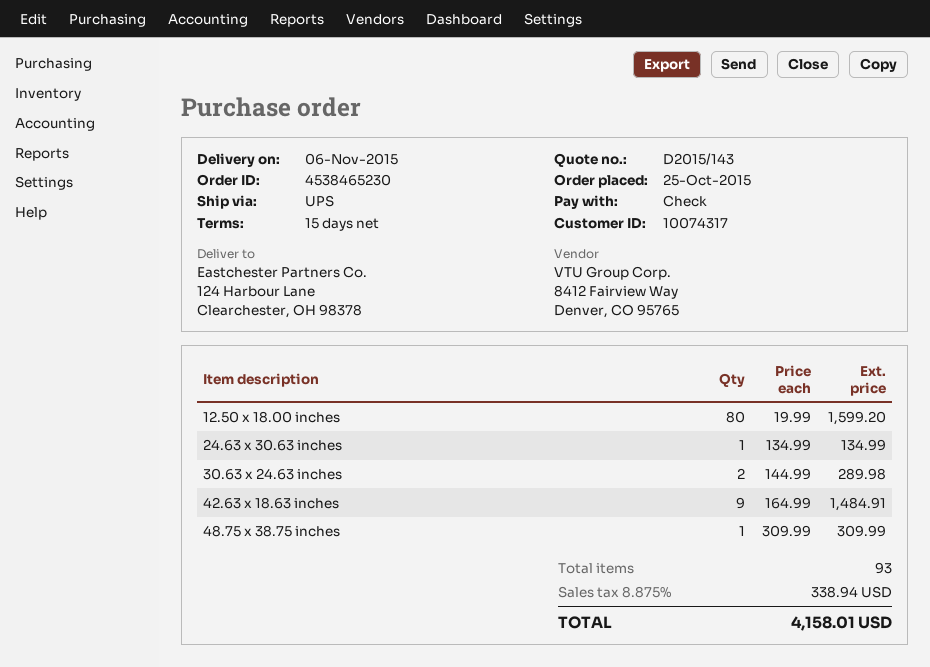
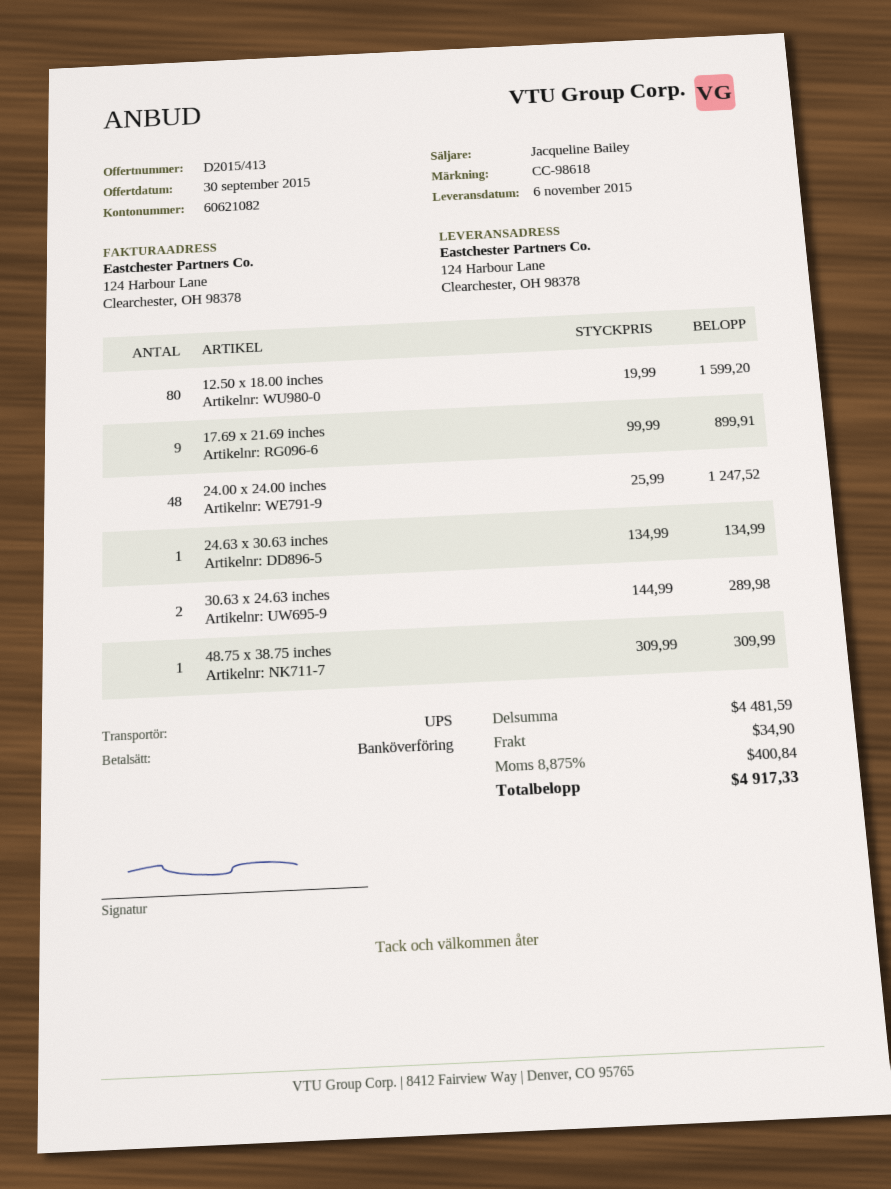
quote number: D2015/143 -> D2015/413
payment method: cheque -> bank transfer
42.63 x 18.63 inches: 9 x 164.99 = 1484.91 -> none
17.69 x 21.69 inches: none -> 9 x 99.99 = 899.91
24.00 x 24.00 inches: none -> 48 x 25.99 = 1247.52
shipping: none -> 34.90
tax: 8.875% = 338.94 -> 8.875% = 400.84
total: 4158.01 -> 4917.33

